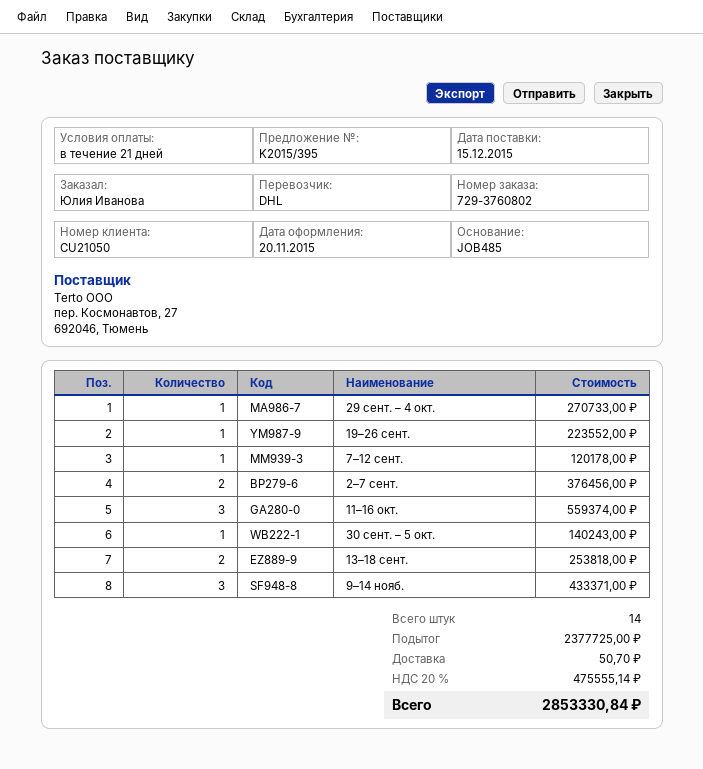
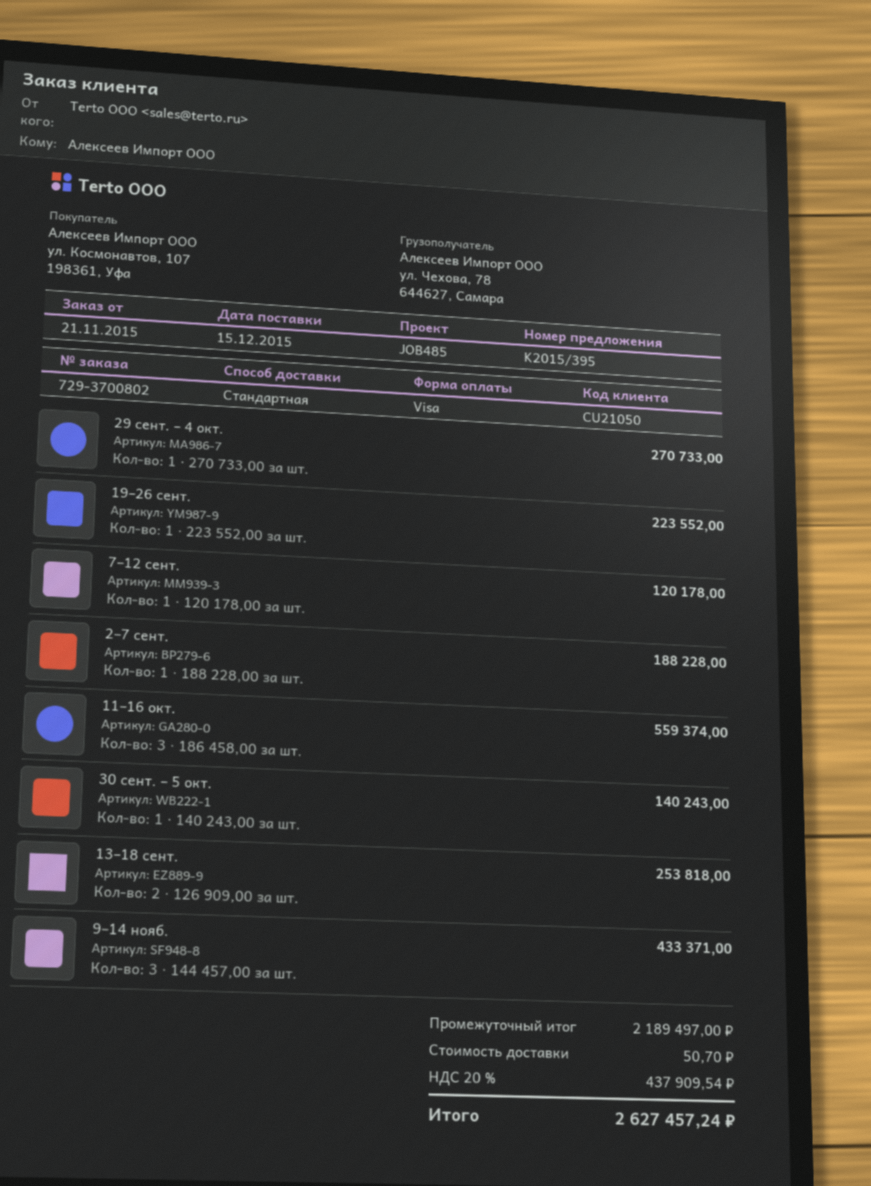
order number: 729-3760802 -> 729-3700802
order date: 2015-11-20 -> 2015-11-21
shipping method: DHL -> standard
2–7 сент.: 2 for 376456.00 -> 1 for 188228.00
subtotal: 2377725.00 -> 2189497.00
tax: 20% = 475555.14 -> 20% = 437909.54
total: 2853330.84 -> 2627457.24

